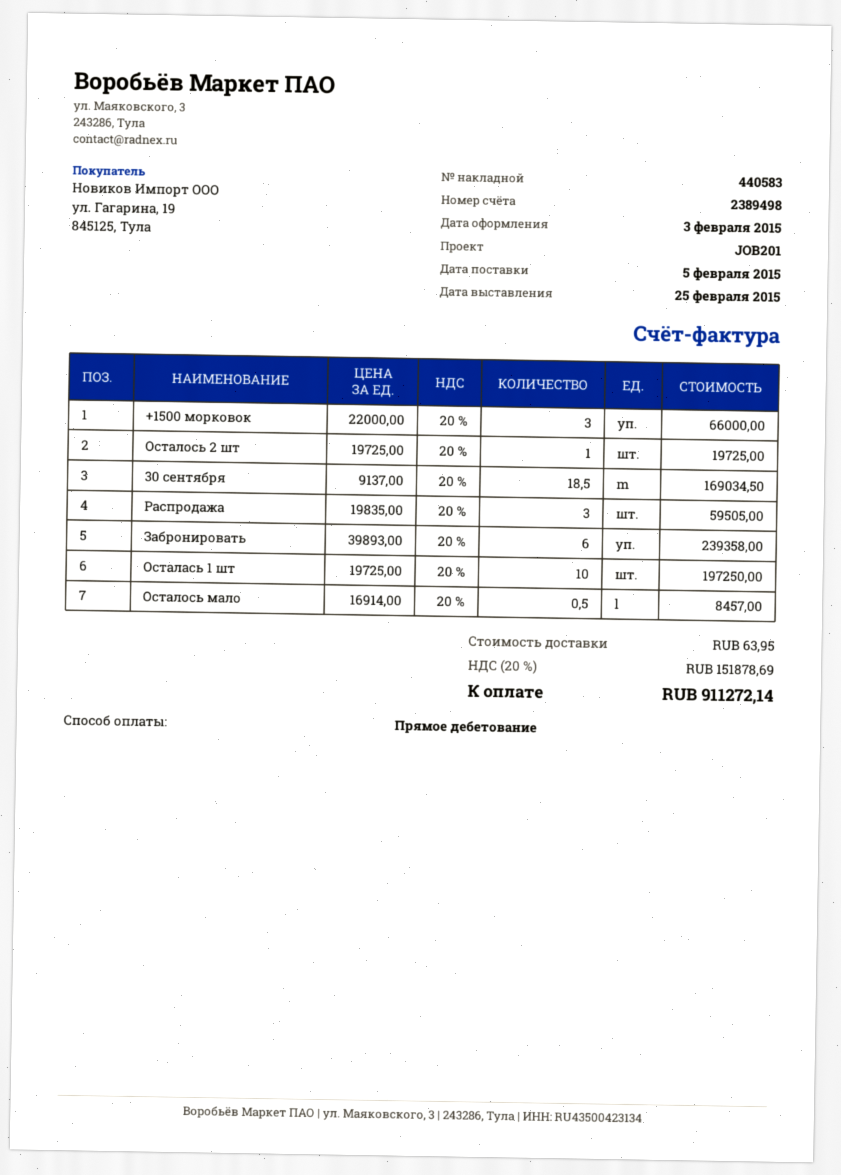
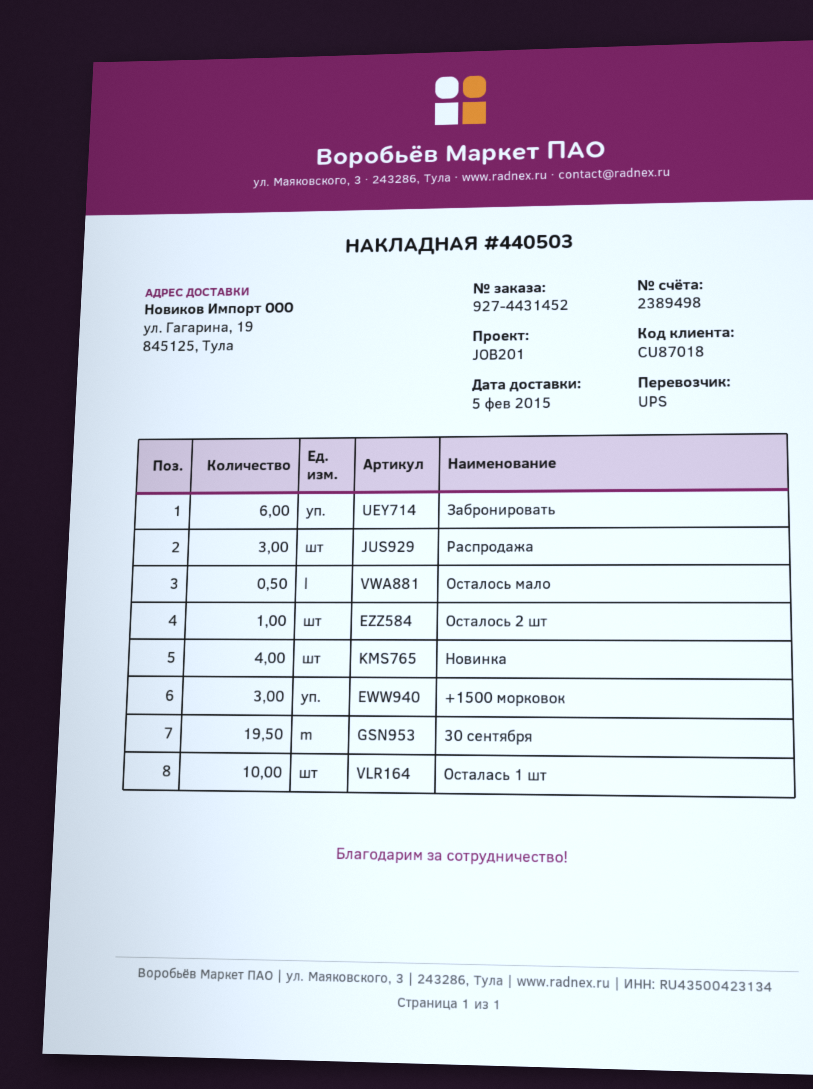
delivery note number: 440583 -> 440503
30 сентября: 18.5 -> 19.5
Новинка: none -> 4

